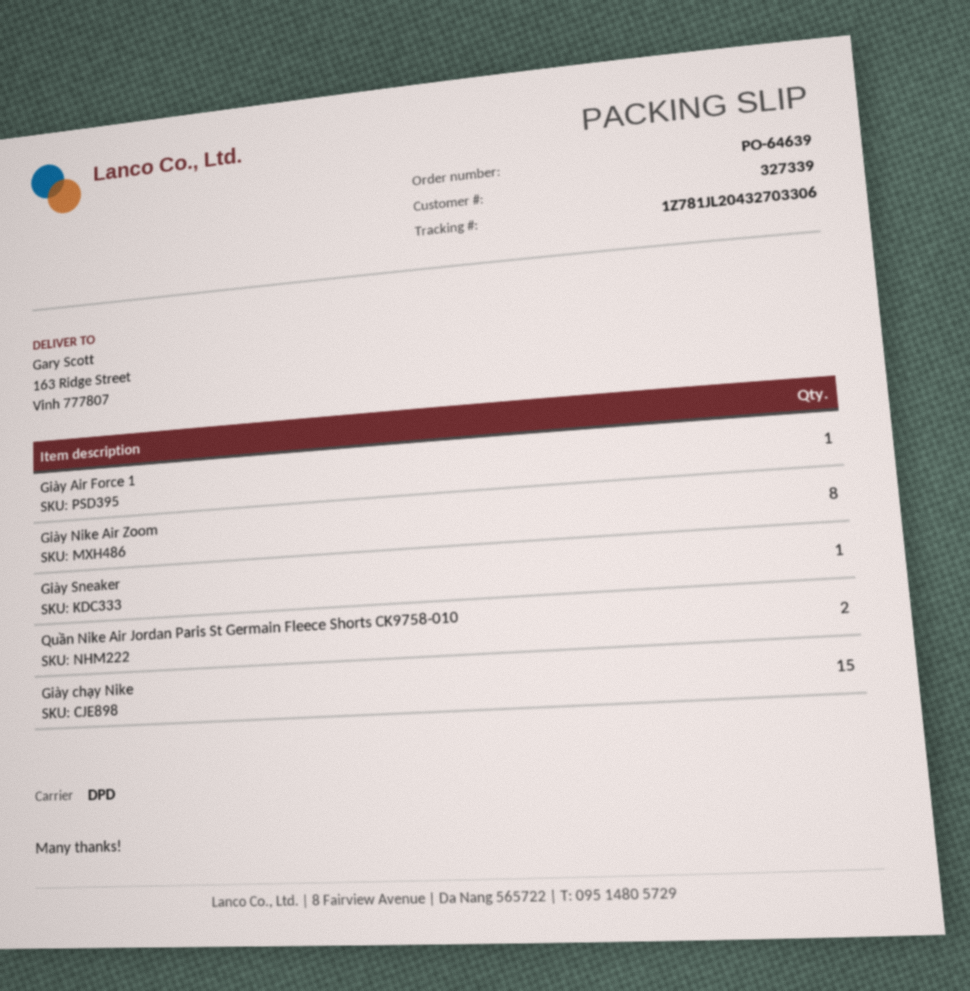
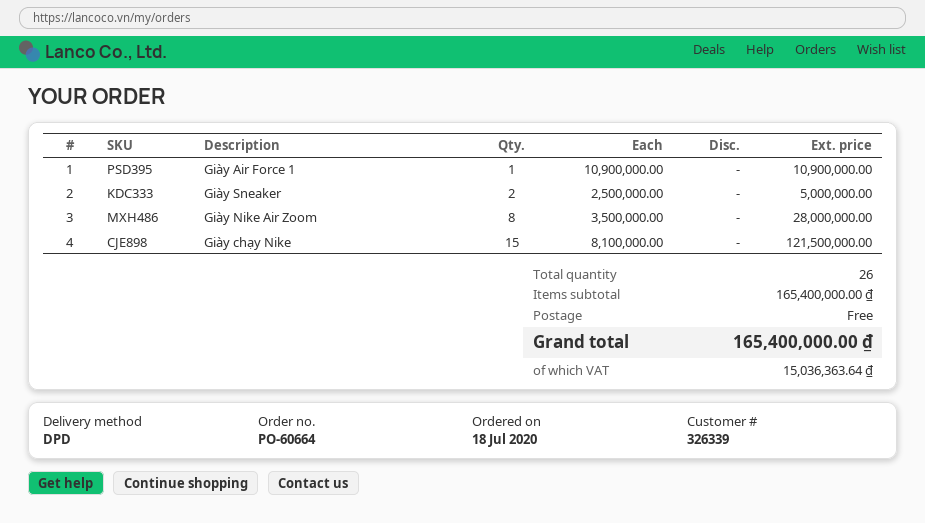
order number: PO-64639 -> PO-60664
customer number: 327339 -> 326339
Giày Sneaker: 1 -> 2
Quần Nike Air Jordan Paris St Germain Fleece Shorts CK9758-010: 2 -> none

